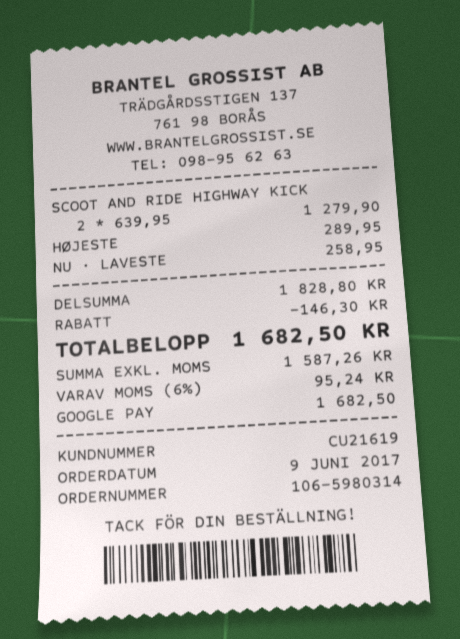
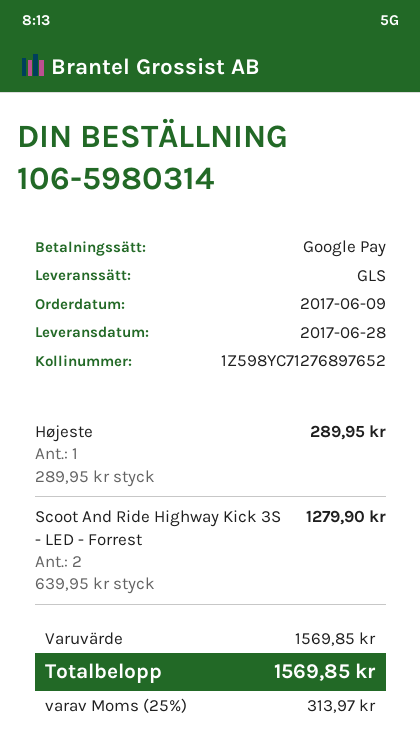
NU · LAVESTE: 1 x 258.95 = 258.95 -> none
subtotal: 1828.80 -> 1569.85
discount: 146.30 -> none
tax: 6% = 95.24 -> 25% = 313.97
total: 1682.50 -> 1569.85

